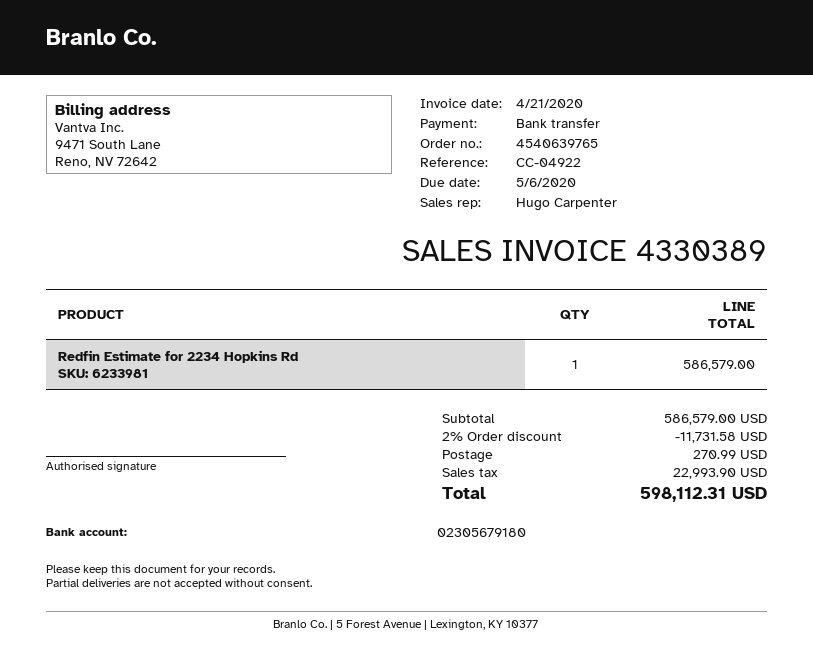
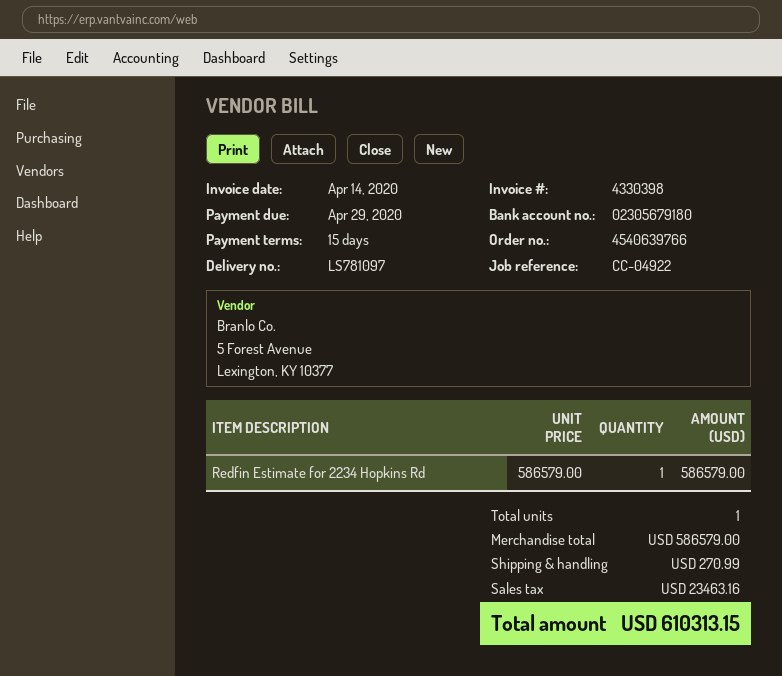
order number: 4540639765 -> 4540639766
invoice number: 4330389 -> 4330398
invoice date: 2020-04-21 -> 2020-04-14
due date: 2020-05-06 -> 2020-04-29
discount: 2% = 11731.58 -> none
tax: 22993.90 -> 23463.16
total: 598112.31 -> 610313.15

